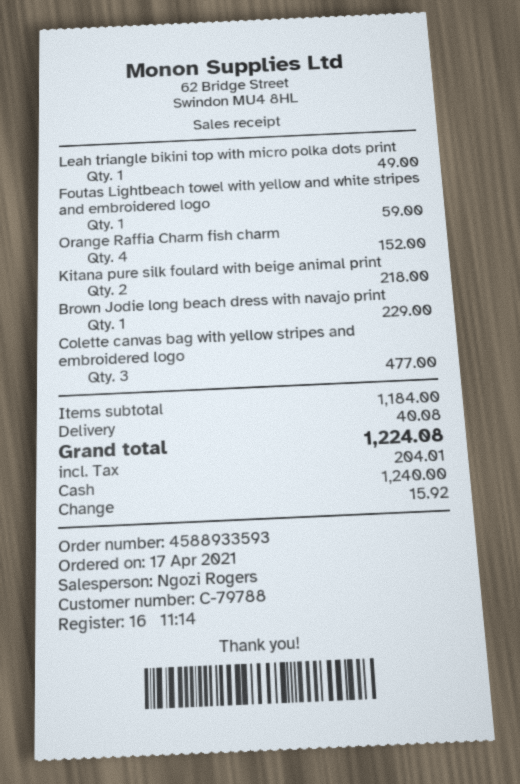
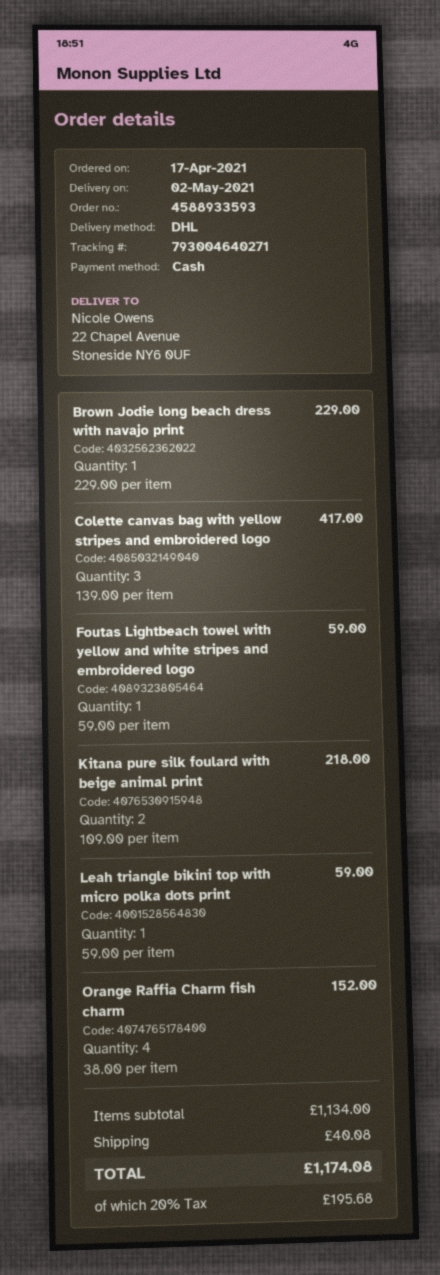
Leah triangle bikini top with micro polka dots print: 1 for 49.00 -> 1 for 59.00
Colette canvas bag with yellow stripes and embroidered logo: 3 for 477.00 -> 3 for 417.00
subtotal: 1184.00 -> 1134.00
tax: 204.01 -> 195.68
total: 1224.08 -> 1174.08

